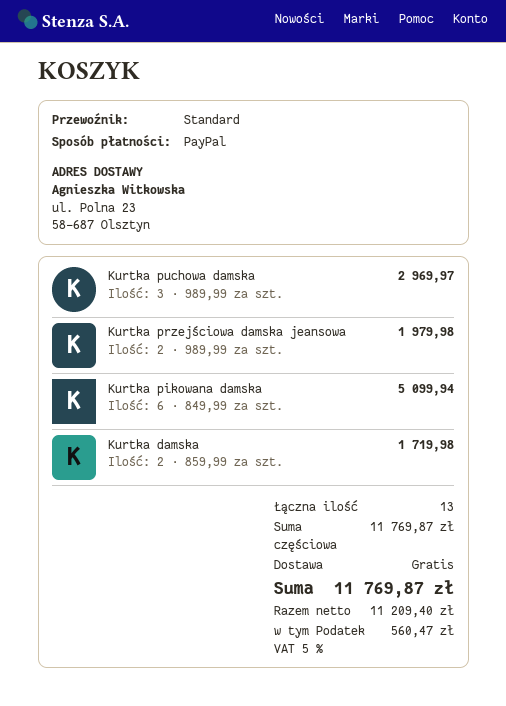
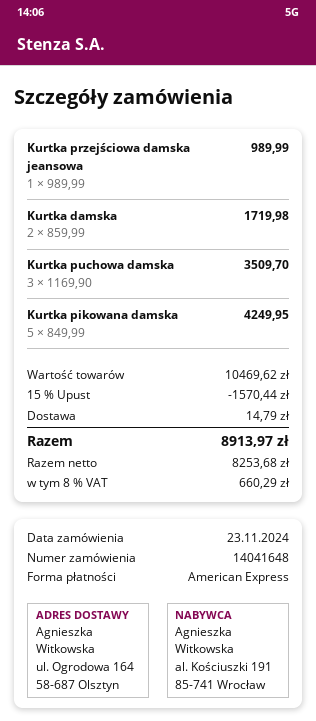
payment method: PayPal -> American Express
ship to: ul. Polna 23, 58-687 Olsztyn -> ul. Ogrodowa 164, 58-687 Olsztyn
Kurtka puchowa damska: 3 x 989.99 = 2969.97 -> 3 x 1169.90 = 3509.70
Kurtka przejściowa damska jeansowa: 2 x 989.99 = 1979.98 -> 1 x 989.99 = 989.99
Kurtka pikowana damska: 6 x 849.99 = 5099.94 -> 5 x 849.99 = 4249.95
subtotal: 11769.87 -> 10469.62
discount: none -> 15% = 1570.44
shipping: 0.00 -> 14.79
net: 11209.40 -> 8253.68
tax: 5% = 560.47 -> 8% = 660.29
total: 11769.87 -> 8913.97

